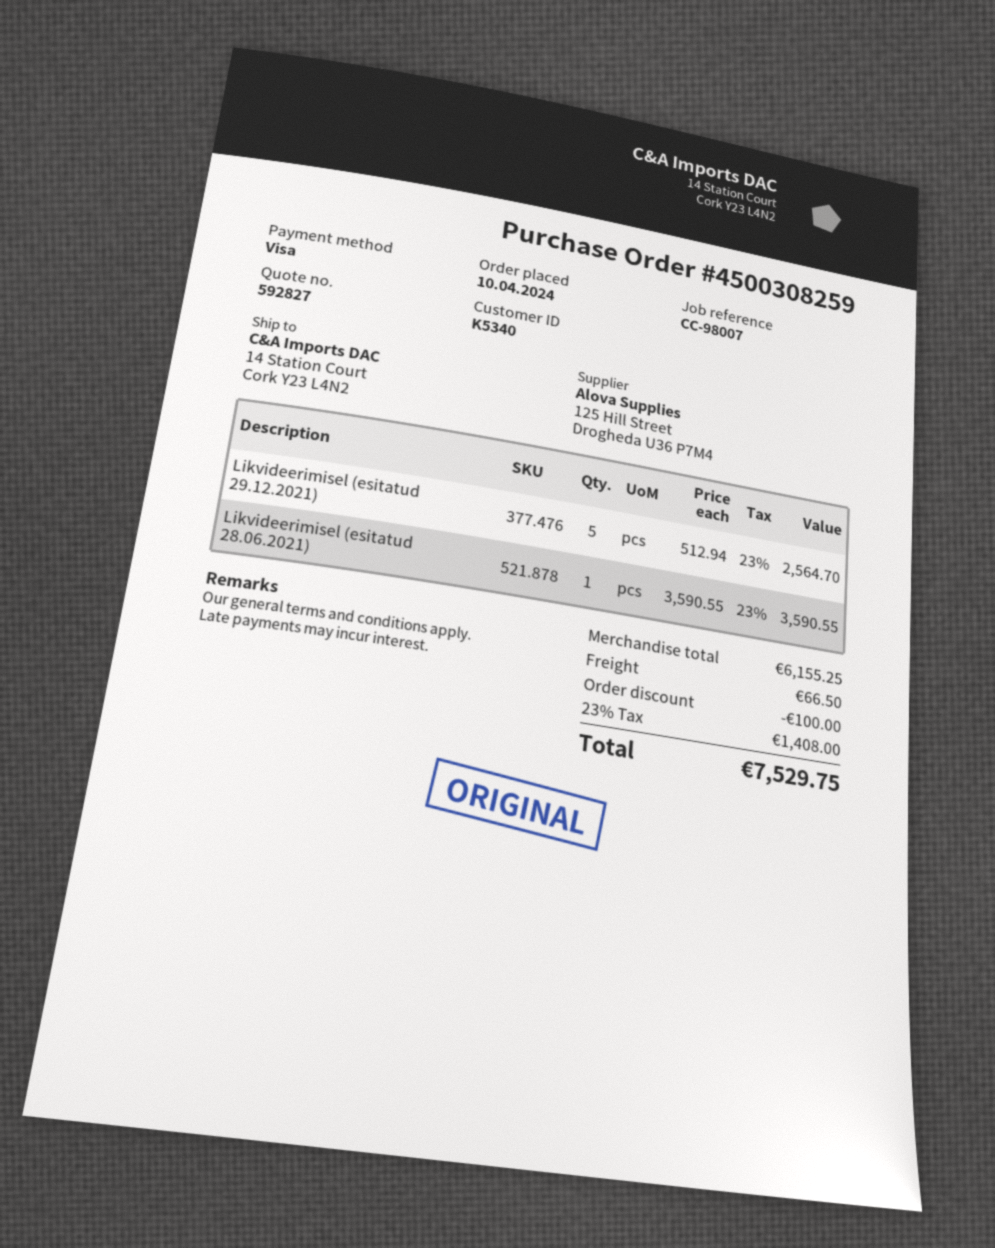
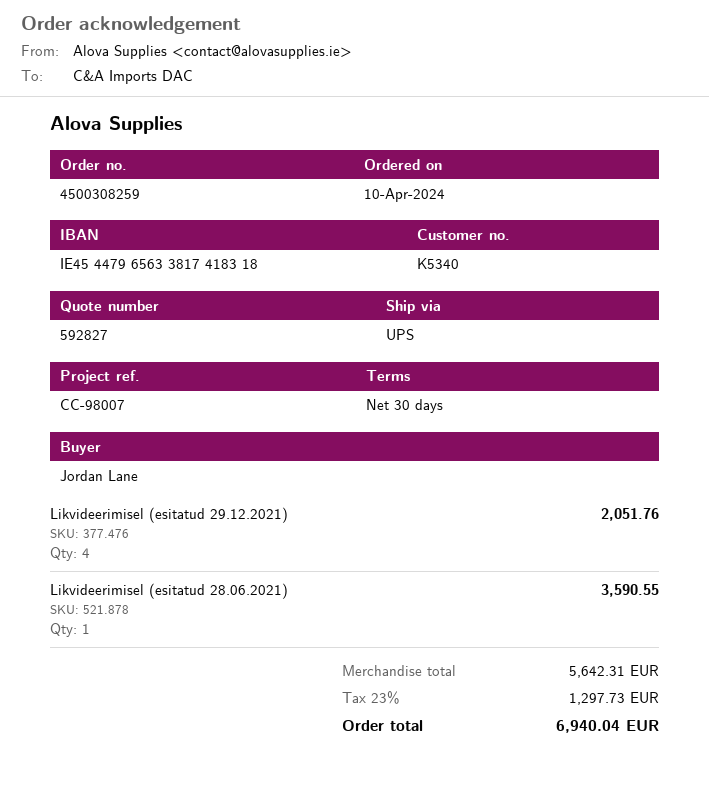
Likvideerimisel (esitatud 29.12.2021): 5 for 2564.70 -> 4 for 2051.76
subtotal: 6155.25 -> 5642.31
discount: 100.00 -> none
shipping: 66.50 -> none
tax: 23% = 1408.00 -> 23% = 1297.73
total: 7529.75 -> 6940.04

